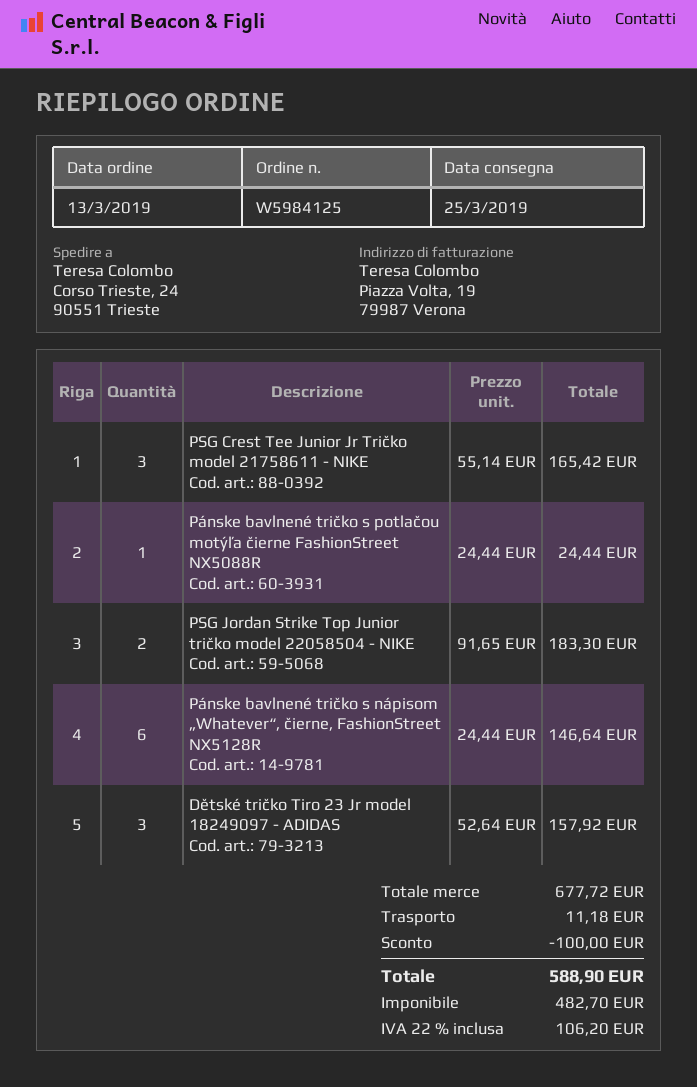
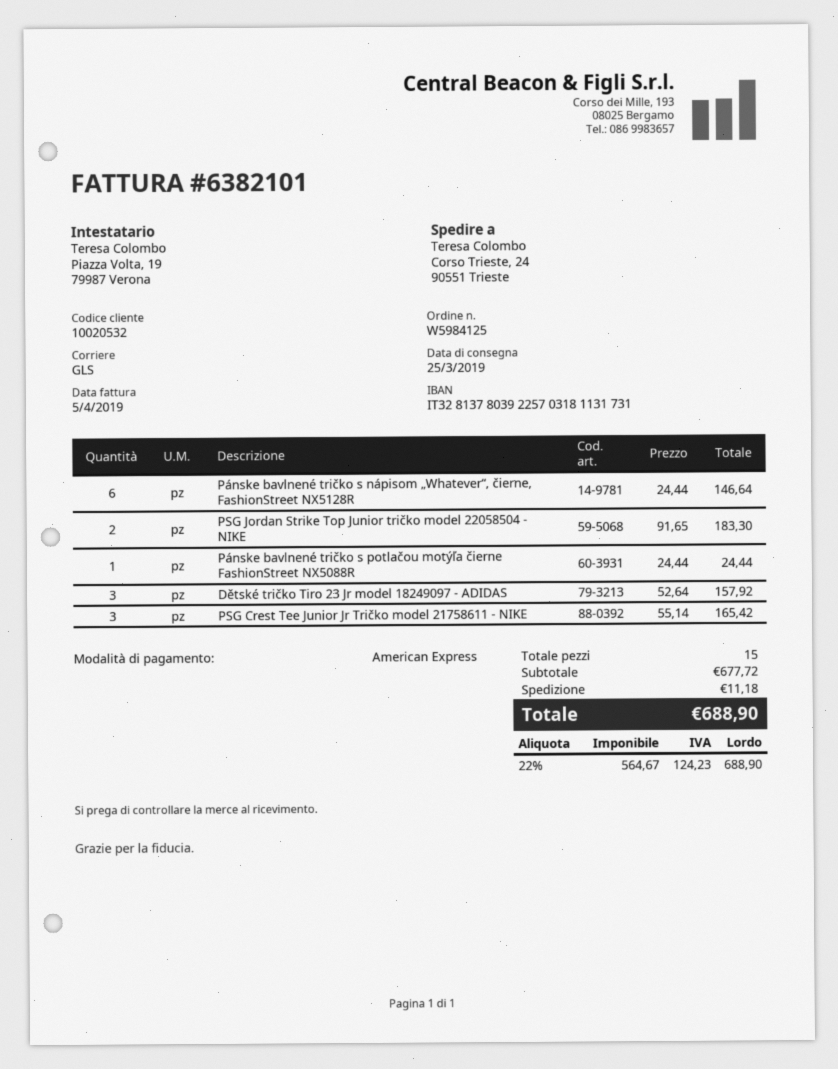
discount: 100.00 -> none
net: 482.70 -> 564.67
tax: 22% = 106.20 -> 22% = 124.23
total: 588.90 -> 688.90

